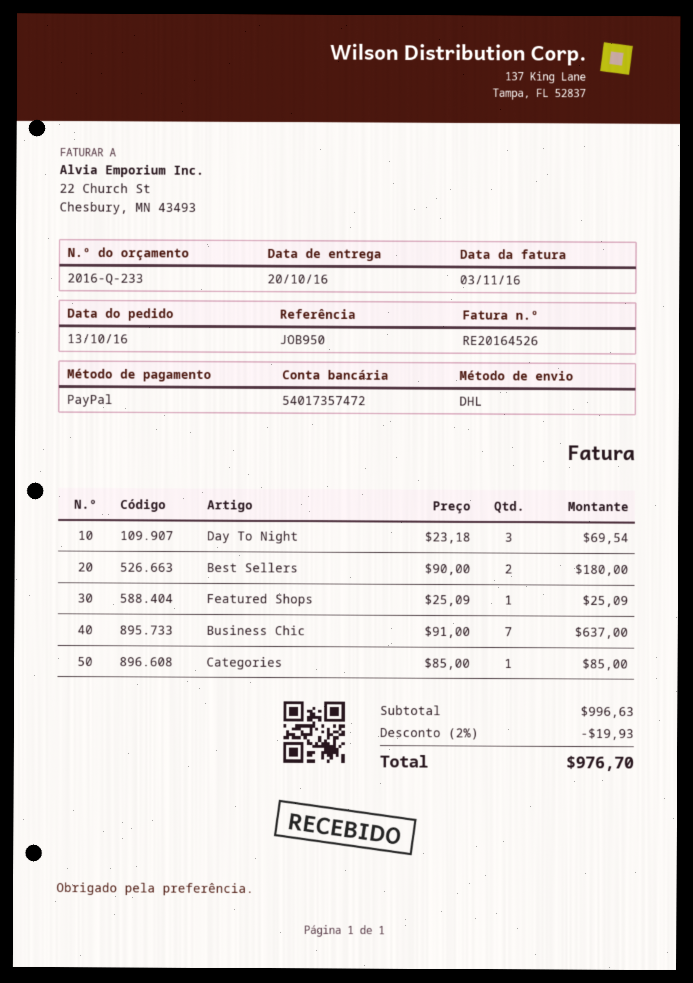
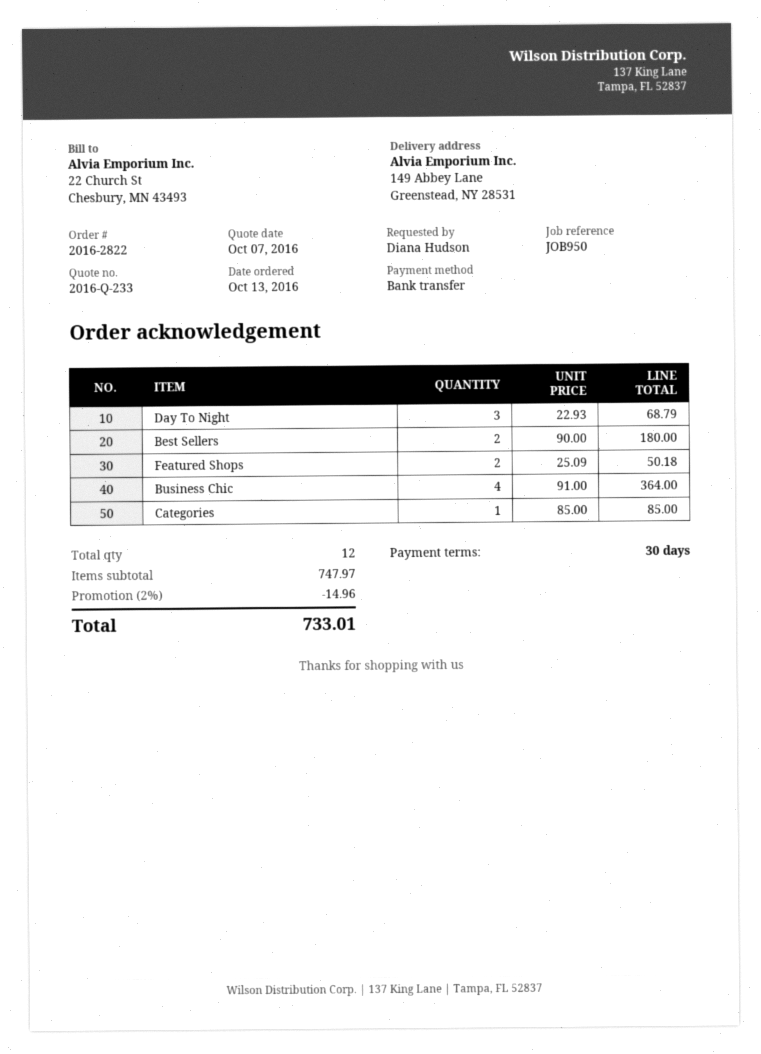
payment method: PayPal -> bank transfer
Day To Night: 3 x 23.18 = 69.54 -> 3 x 22.93 = 68.79
Featured Shops: 1 x 25.09 = 25.09 -> 2 x 25.09 = 50.18
Business Chic: 7 x 91.00 = 637.00 -> 4 x 91.00 = 364.00
subtotal: 996.63 -> 747.97
discount: 2% = 19.93 -> 2% = 14.96
total: 976.70 -> 733.01

